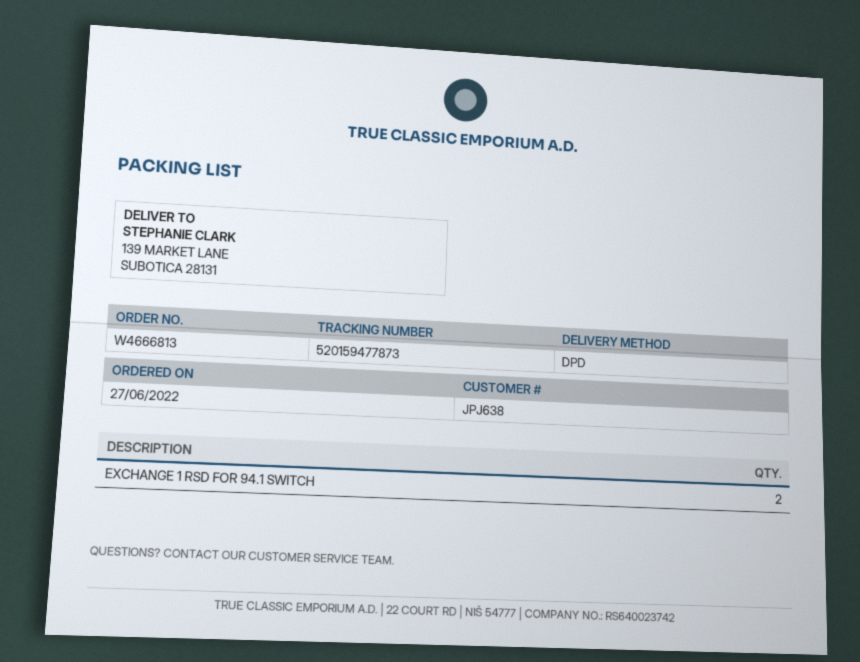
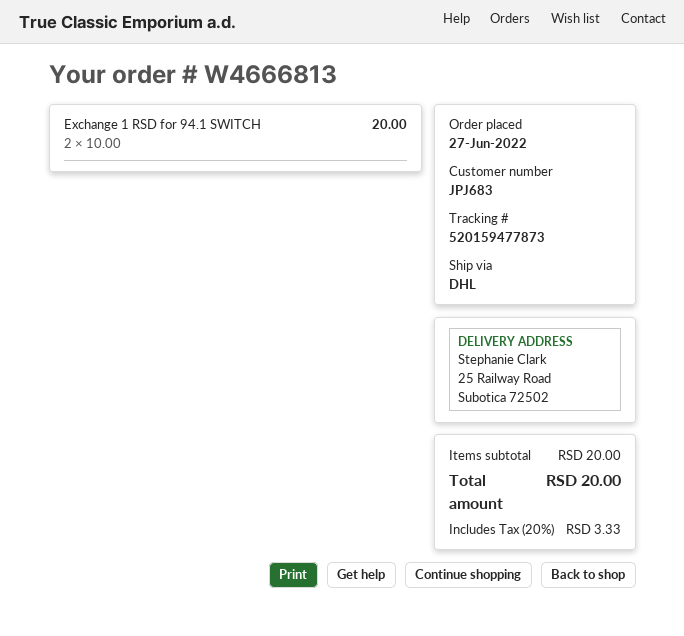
customer number: JPJ638 -> JPJ683
shipping method: DPD -> DHL
ship to: 139 MARKET LANE, SUBOTICA 28131 -> 25 Railway Road, Subotica 72502

